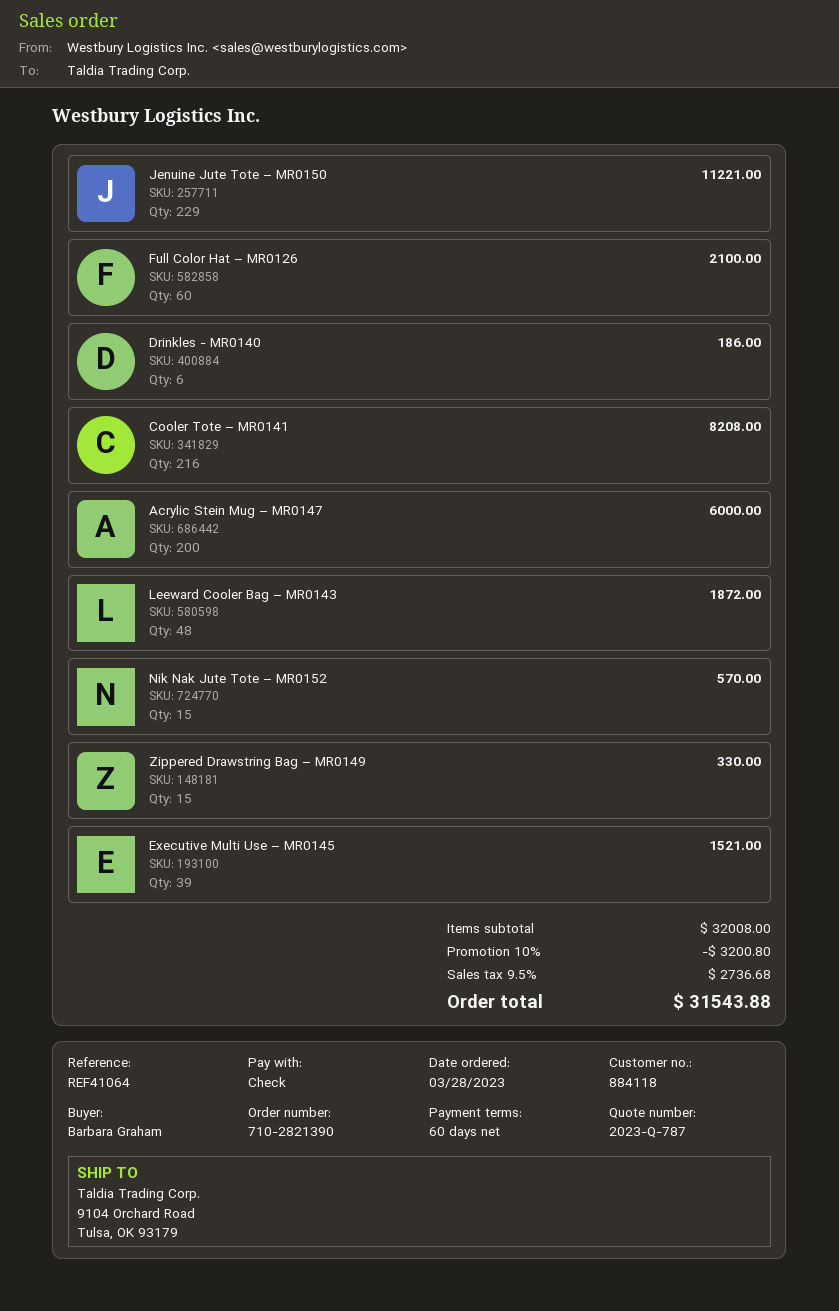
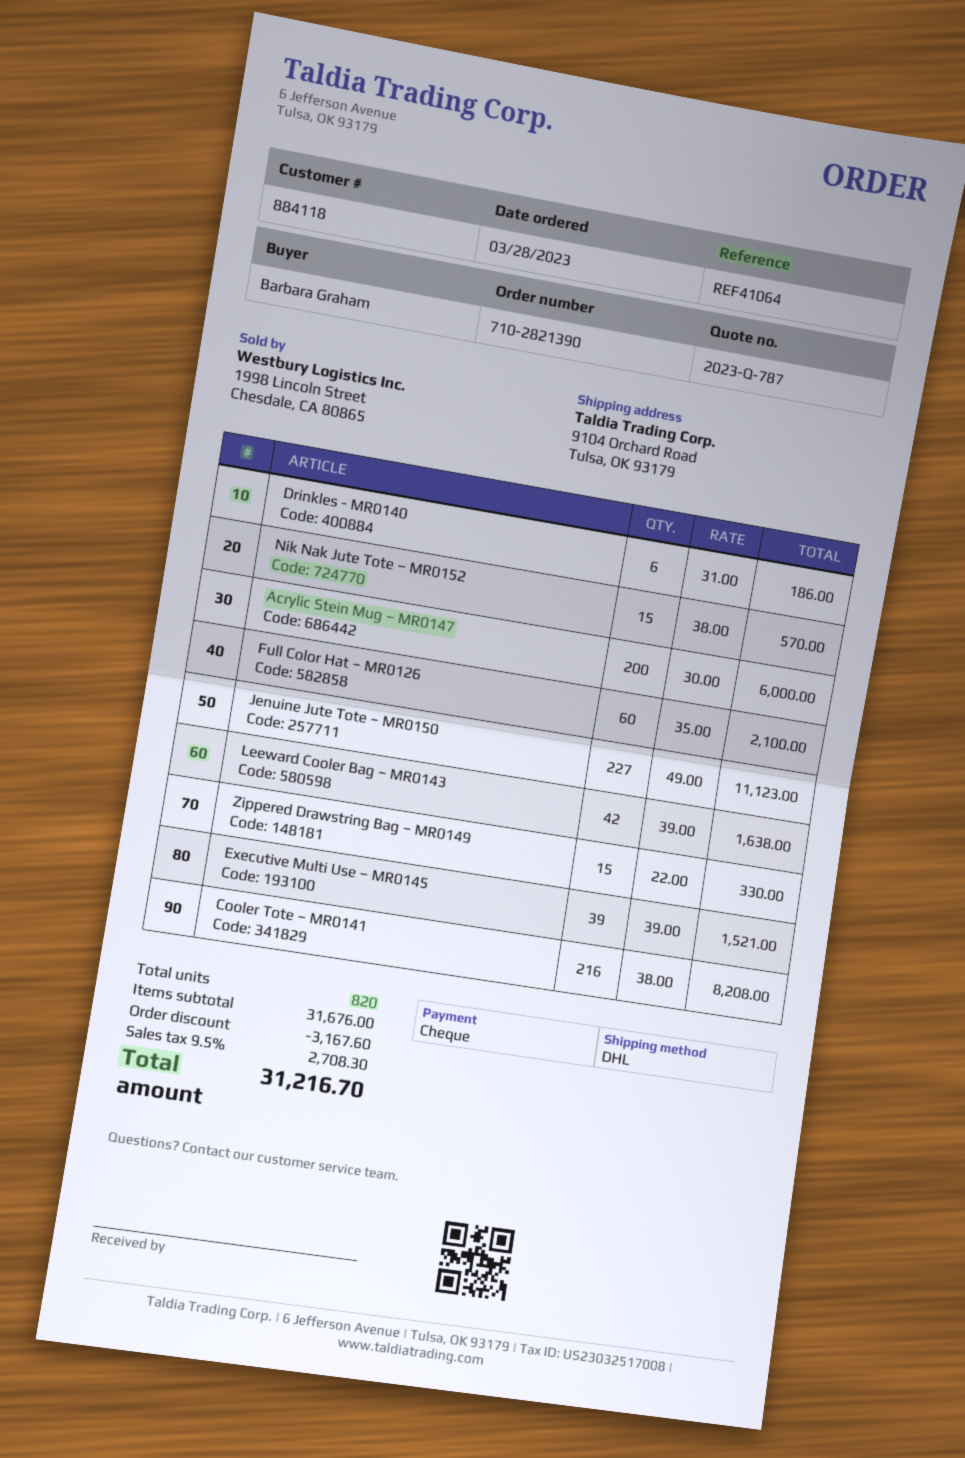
Jenuine Jute Tote – MR0150: 229 for 11221.00 -> 227 for 11123.00
Leeward Cooler Bag – MR0143: 48 for 1872.00 -> 42 for 1638.00
subtotal: 32008.00 -> 31676.00
discount: 3200.80 -> 3167.60
tax: 9.5% = 2736.68 -> 9.5% = 2708.30
total: 31543.88 -> 31216.70

